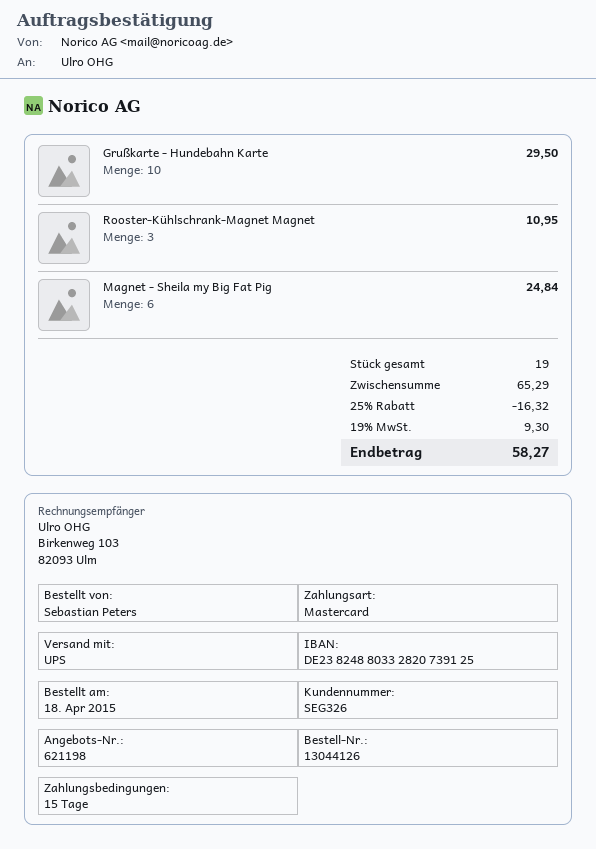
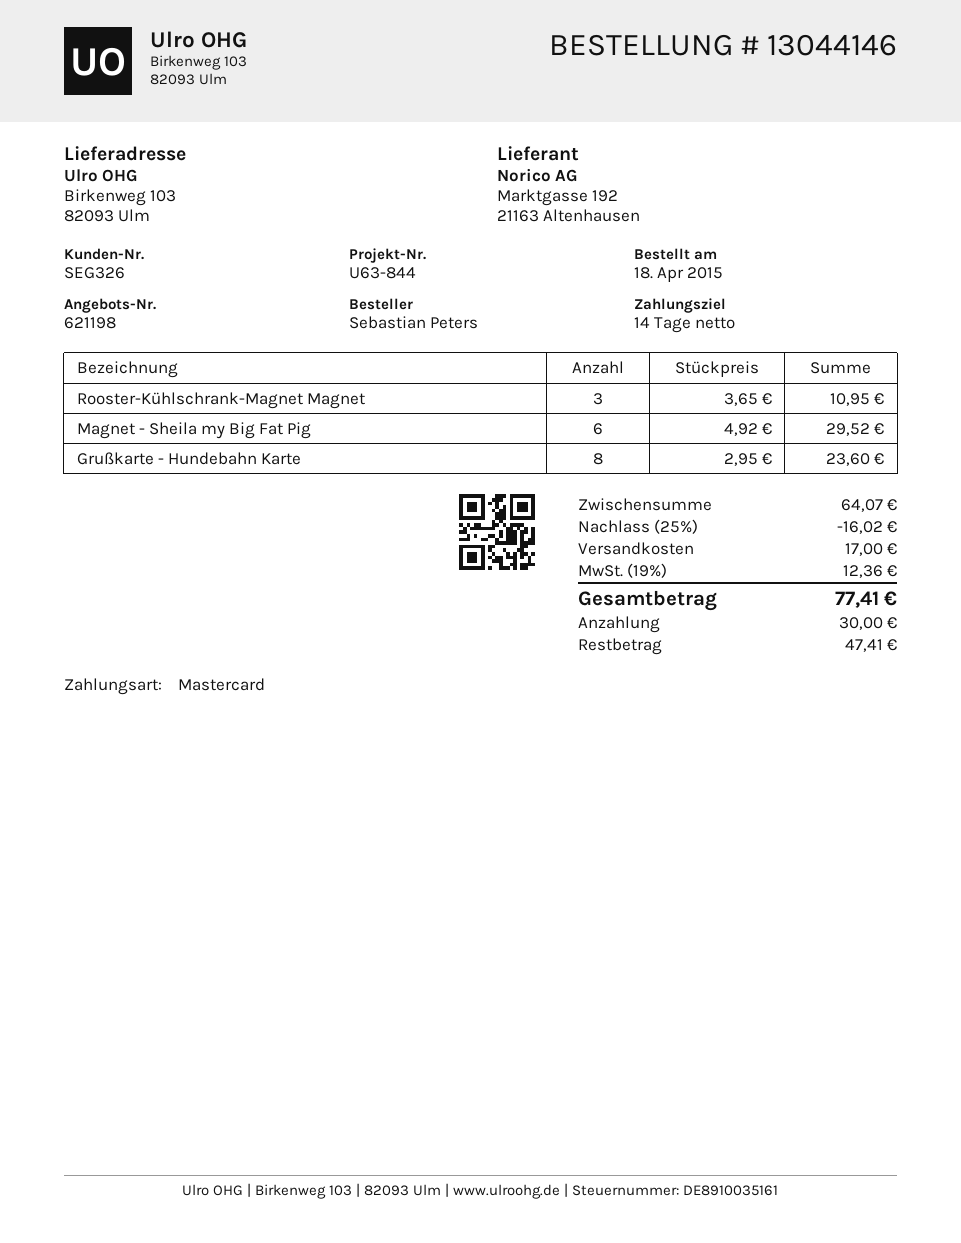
order number: 13044126 -> 13044146
payment terms: 15 days -> 14 days
Grußkarte - Hundebahn Karte: 10 for 29.50 -> 8 for 23.60
Magnet - Sheila my Big Fat Pig: 6 for 24.84 -> 6 for 29.52
subtotal: 65.29 -> 64.07
discount: 25% = 16.32 -> 25% = 16.02
shipping: none -> 17.00
tax: 19% = 9.30 -> 19% = 12.36
total: 58.27 -> 77.41

